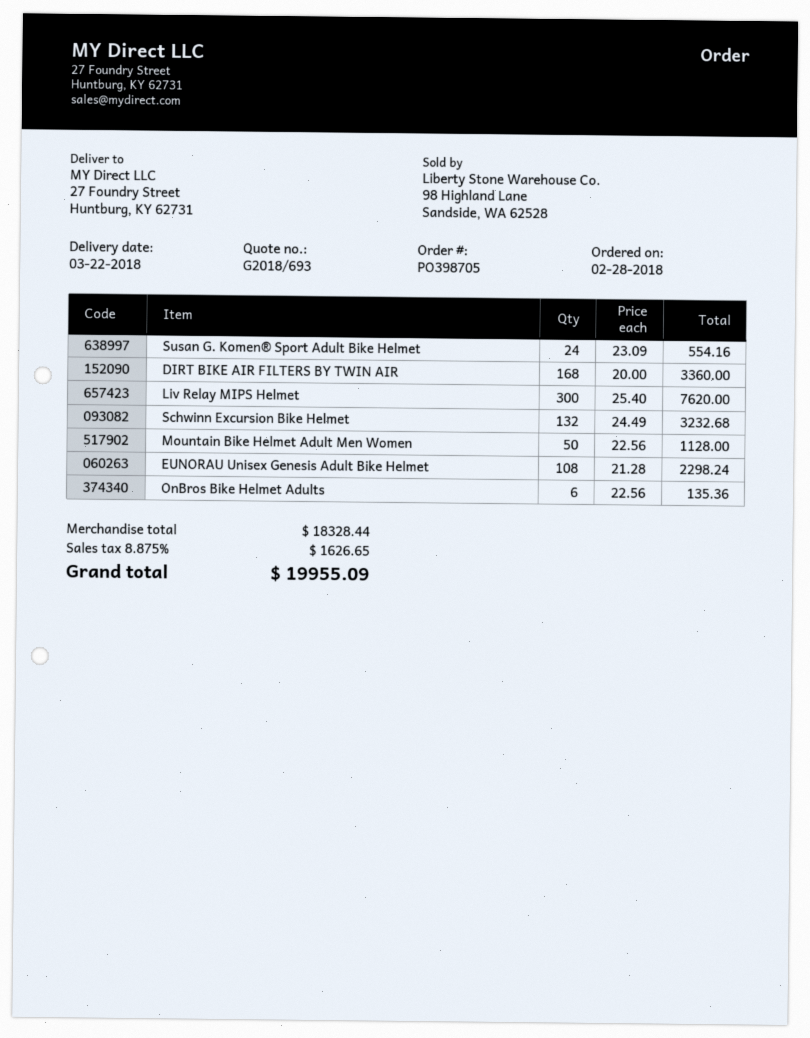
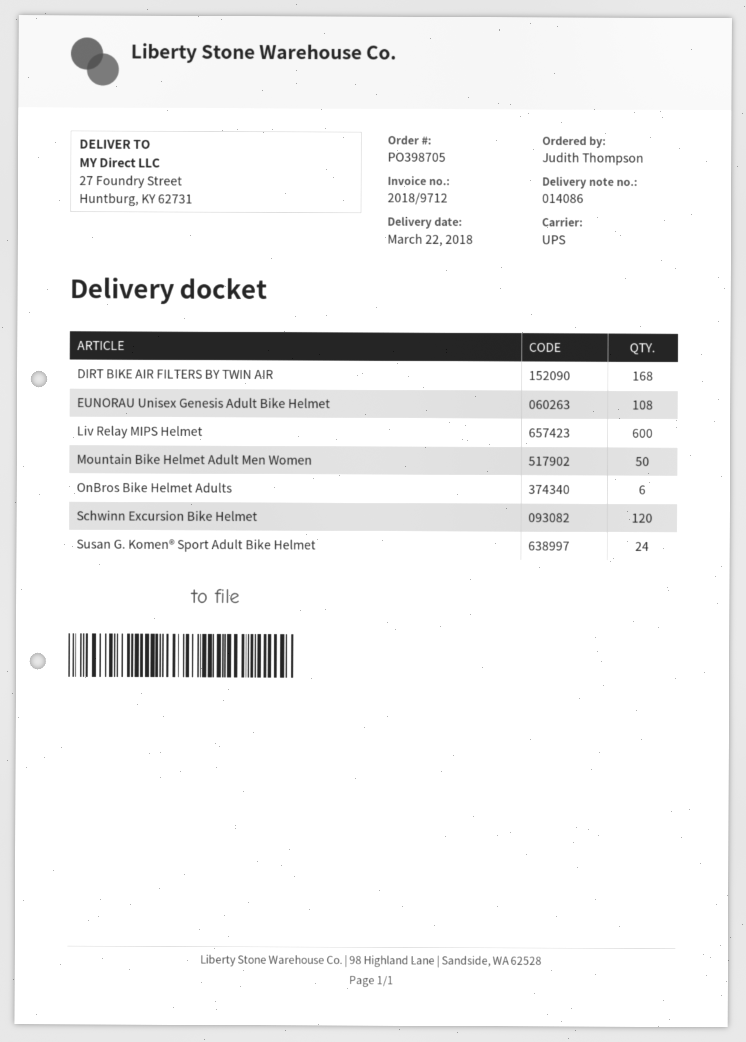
Liv Relay MIPS Helmet: 300 -> 600
Schwinn Excursion Bike Helmet: 132 -> 120

